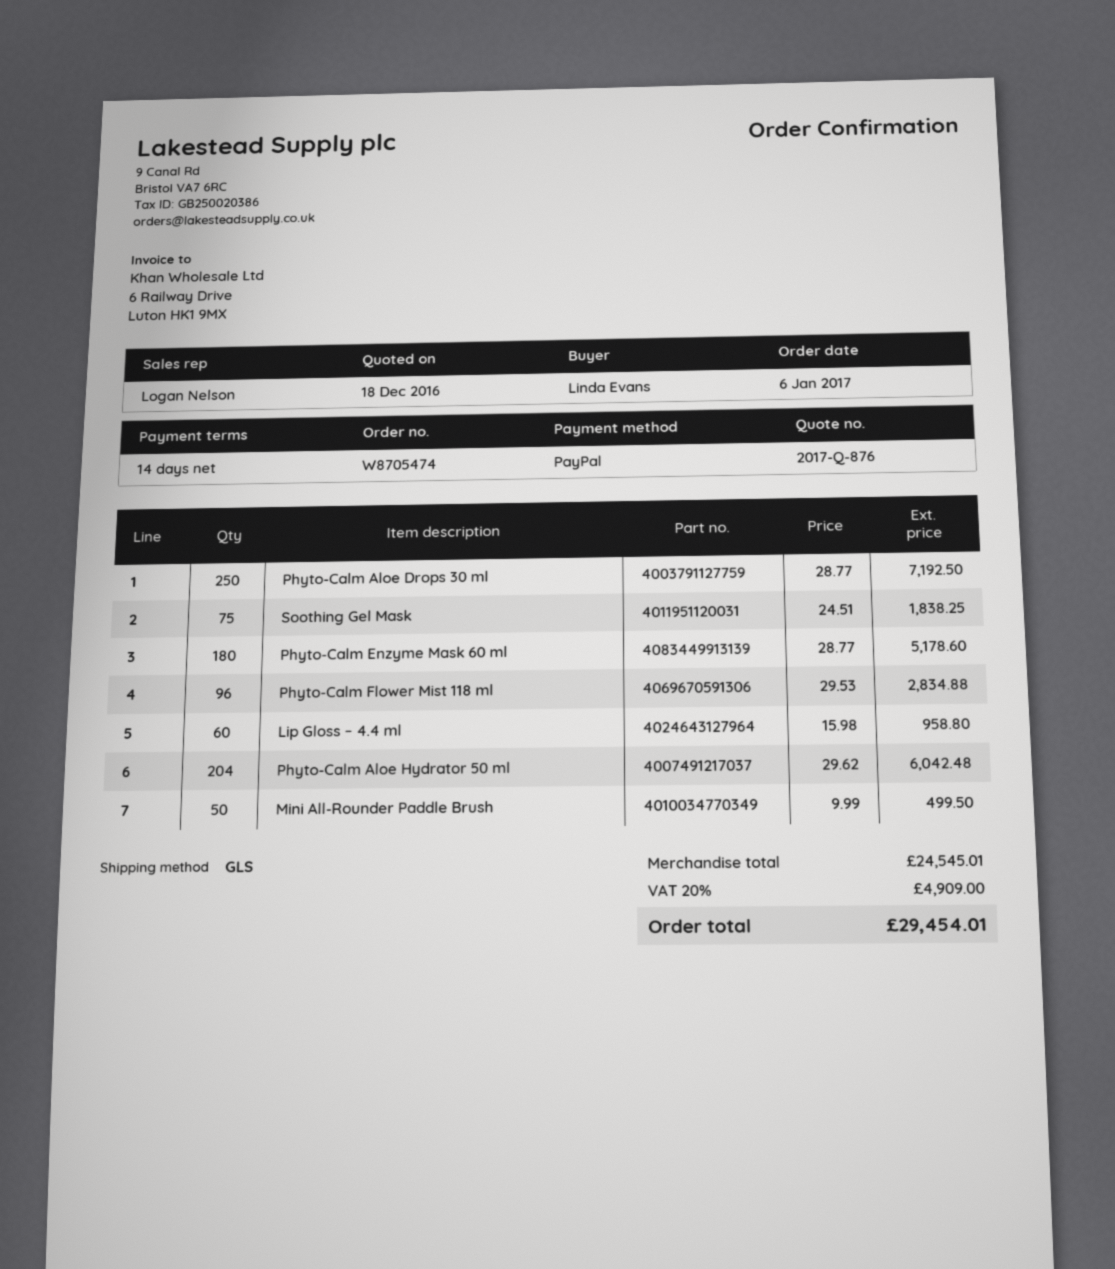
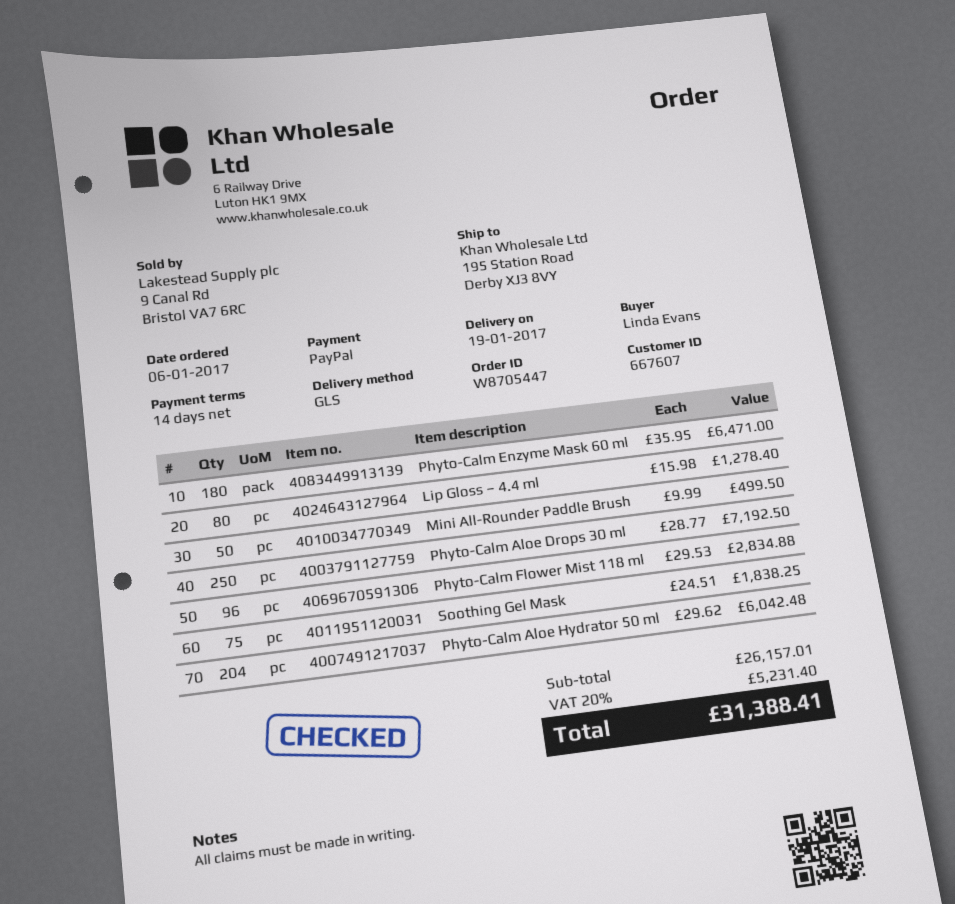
order number: W8705474 -> W8705447
Phyto-Calm Enzyme Mask 60 ml: 180 x 28.77 = 5178.60 -> 180 x 35.95 = 6471.00
Lip Gloss – 4.4 ml: 60 x 15.98 = 958.80 -> 80 x 15.98 = 1278.40
subtotal: 24545.01 -> 26157.01
tax: 20% = 4909.00 -> 20% = 5231.40
total: 29454.01 -> 31388.41

